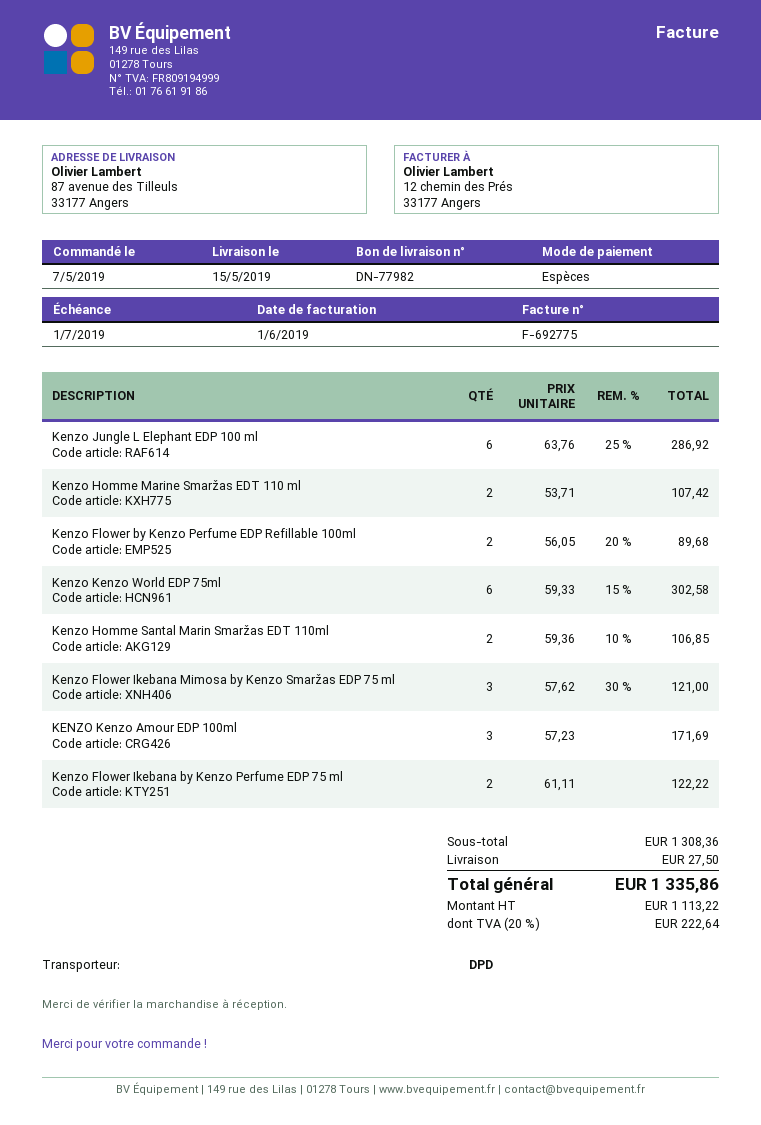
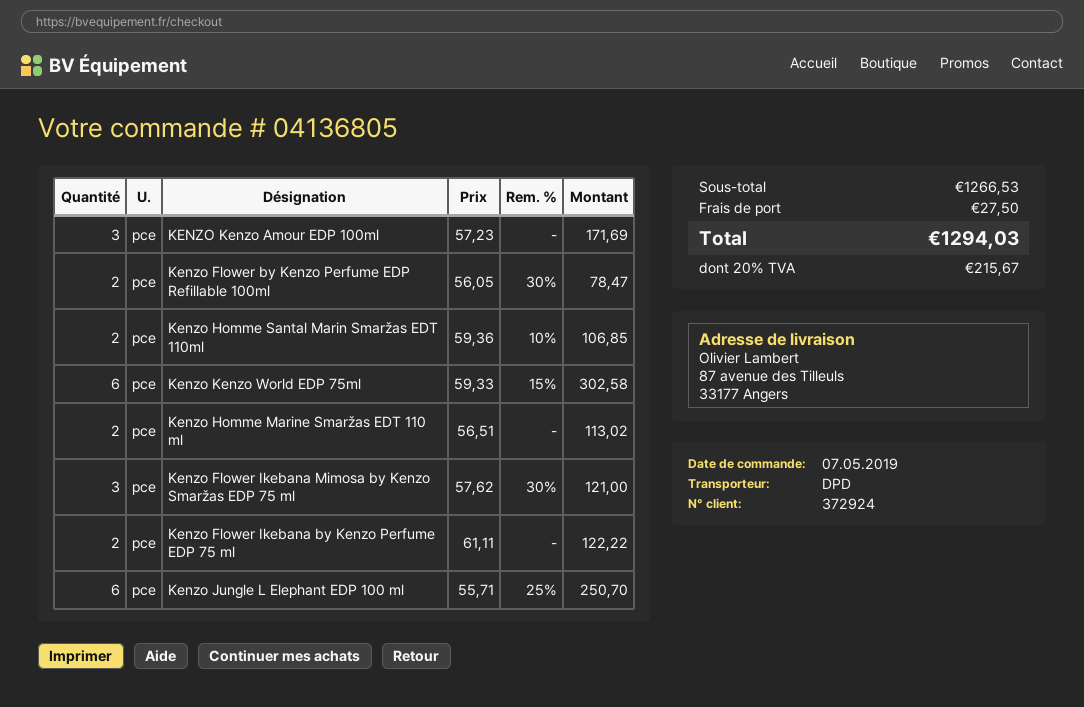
Kenzo Jungle L Elephant EDP 100 ml: 6 x 63.76 - 25% = 286.92 -> 6 x 55.71 - 25% = 250.70
Kenzo Homme Marine Smaržas EDT 110 ml: 2 x 53.71 = 107.42 -> 2 x 56.51 = 113.02
Kenzo Flower by Kenzo Perfume EDP Refillable 100ml: 2 x 56.05 - 20% = 89.68 -> 2 x 56.05 - 30% = 78.47
subtotal: 1308.36 -> 1266.53
tax: 20% = 222.64 -> 20% = 215.67
total: 1335.86 -> 1294.03

